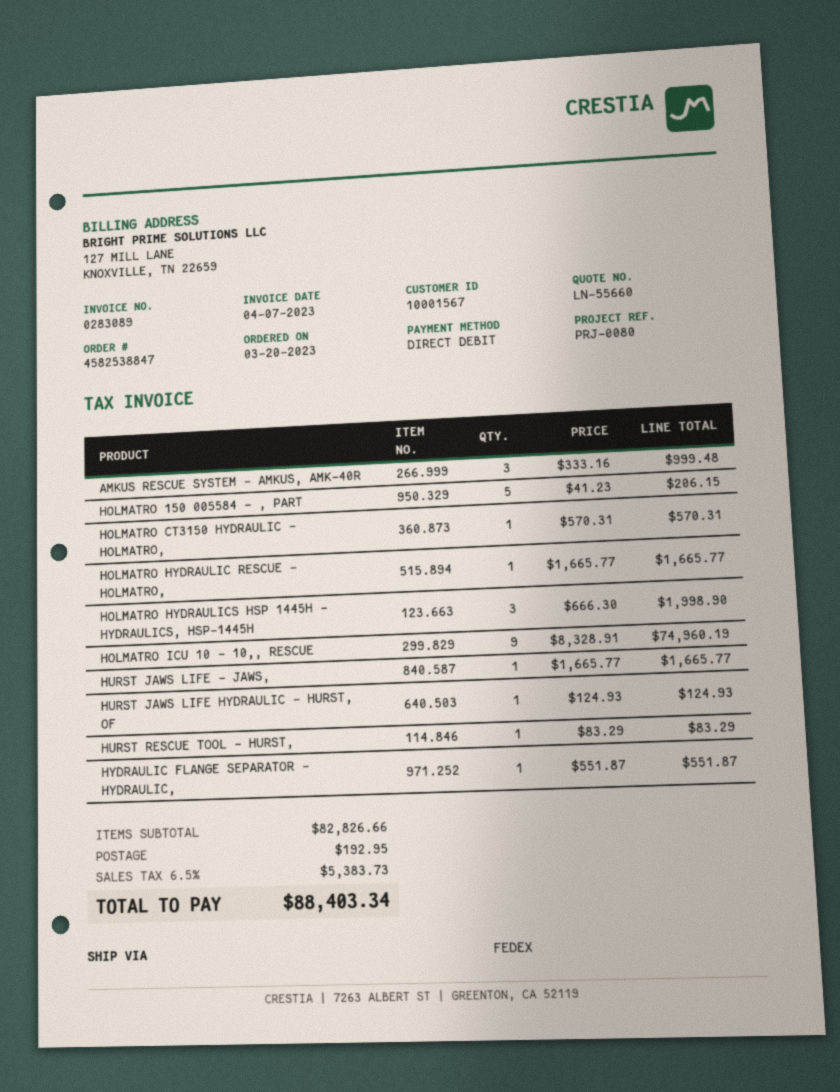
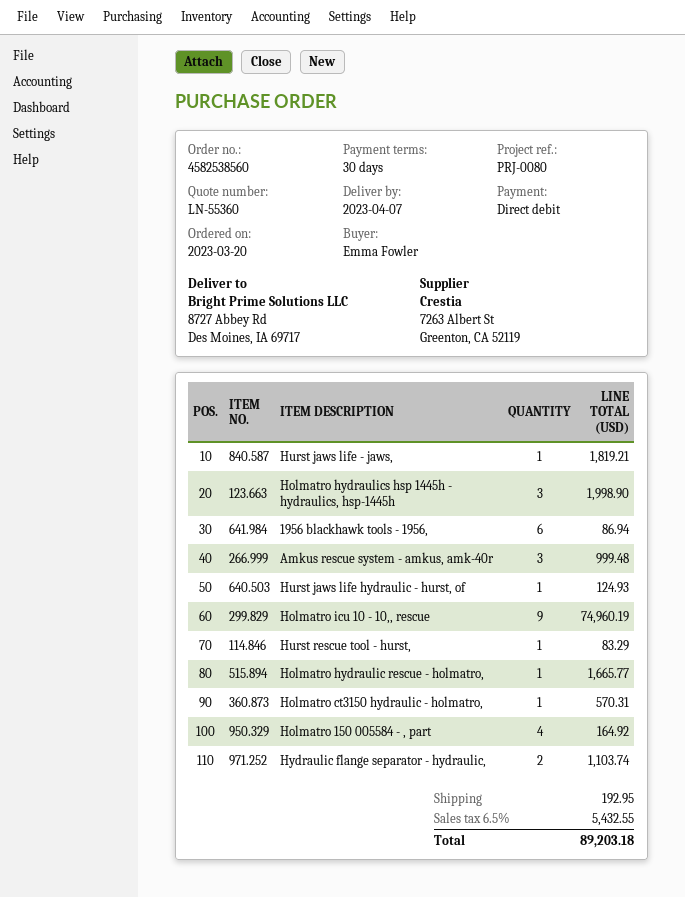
quote number: LN-55660 -> LN-55360
order number: 4582538847 -> 4582538560
HOLMATRO 150 005584 - , PART: 5 for 206.15 -> 4 for 164.92
HURST JAWS LIFE - JAWS,: 1 for 1665.77 -> 1 for 1819.21
HYDRAULIC FLANGE SEPARATOR - HYDRAULIC,: 1 for 551.87 -> 2 for 1103.74
1956 blackhawk tools - 1956,: none -> 6 for 86.94
tax: 6.5% = 5383.73 -> 6.5% = 5432.55
total: 88403.34 -> 89203.18

